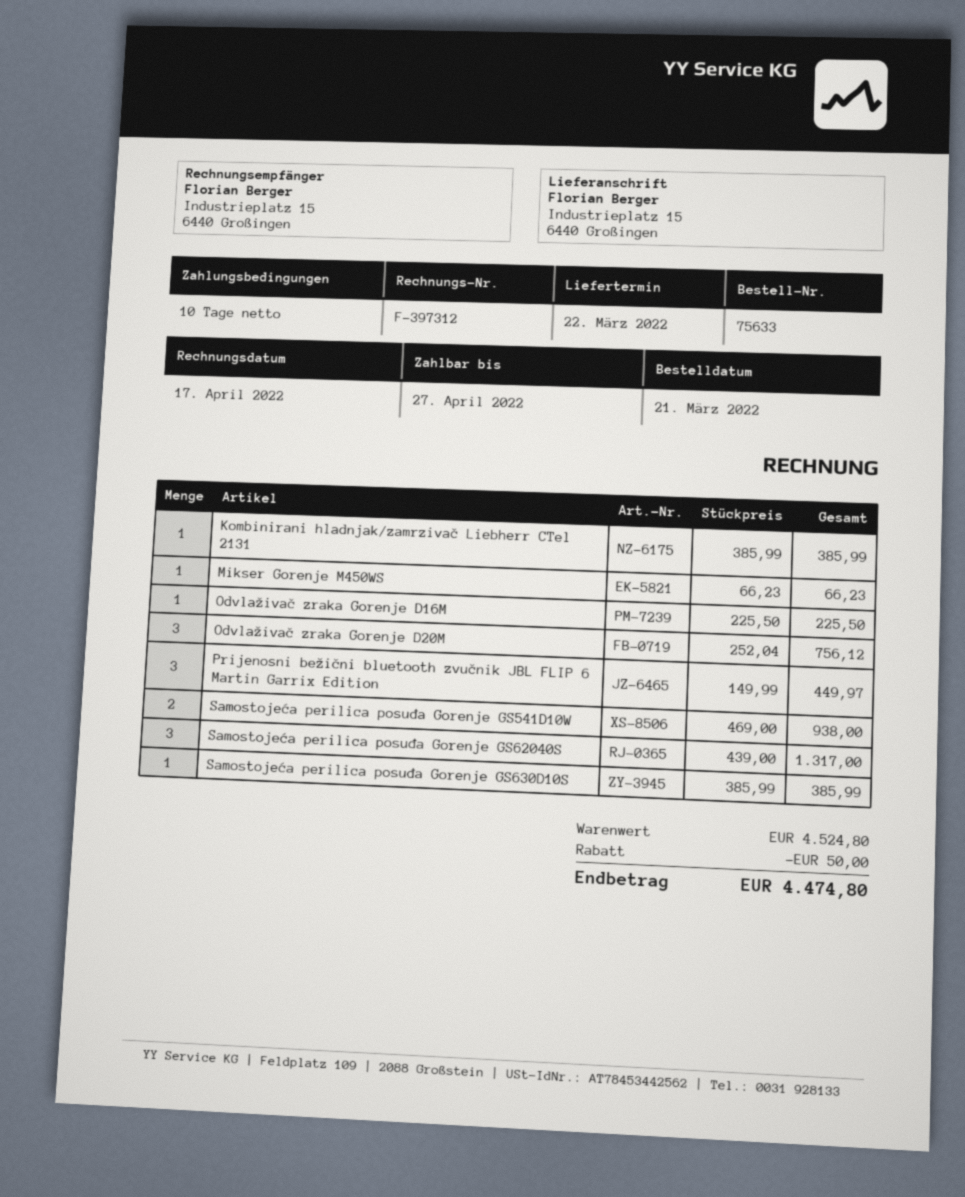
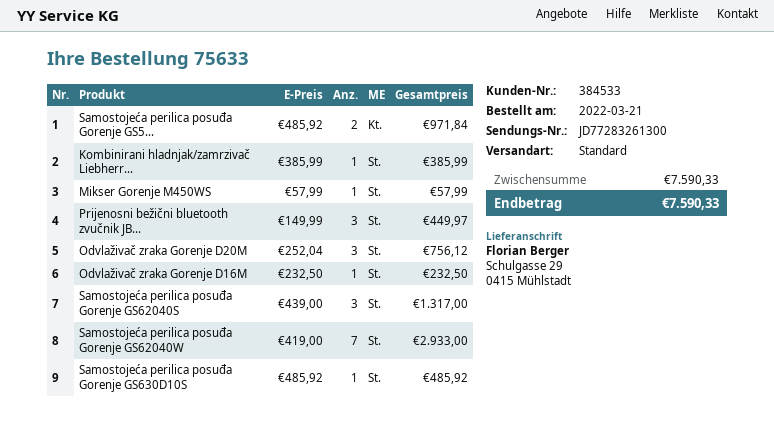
ship to: Industrieplatz 15, 6440 Großingen -> Schulgasse 29, 0415 Mühlstadt
Mikser Gorenje M450WS: 1 x 66.23 = 66.23 -> 1 x 57.99 = 57.99
Odvlaživač zraka Gorenje D16M: 1 x 225.50 = 225.50 -> 1 x 232.50 = 232.50
Samostojeća perilica posuđa Gorenje GS541D10W: 2 x 469.00 = 938.00 -> 2 x 485.92 = 971.84
Samostojeća perilica posuđa Gorenje GS630D10S: 1 x 385.99 = 385.99 -> 1 x 485.92 = 485.92
Samostojeća perilica posuđa Gorenje GS62040W: none -> 7 x 419.00 = 2933.00
subtotal: 4524.80 -> 7590.33
discount: 50.00 -> none
total: 4474.80 -> 7590.33

